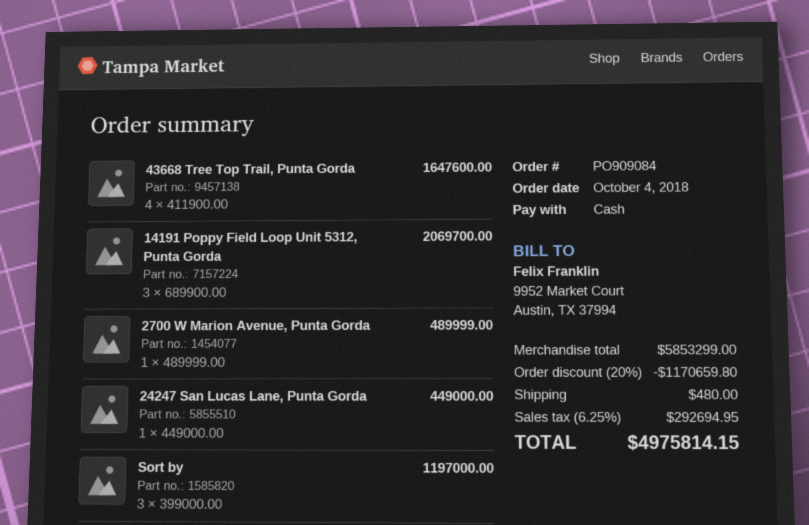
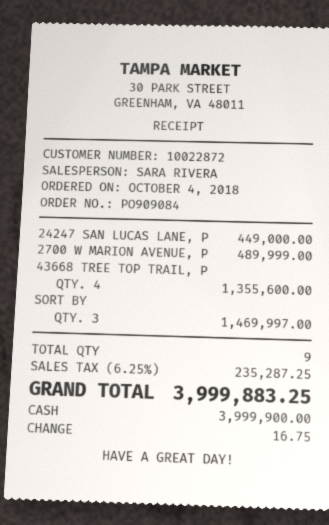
43668 Tree Top Trail, Punta Gorda: 4 for 1647600.00 -> 4 for 1355600.00
14191 Poppy Field Loop Unit 5312, Punta Gorda: 3 for 2069700.00 -> none
Sort by: 3 for 1197000.00 -> 3 for 1469997.00
discount: 20% = 1170659.80 -> none
shipping: 480.00 -> none
tax: 6.25% = 292694.95 -> 6.25% = 235287.25
total: 4975814.15 -> 3999883.25

